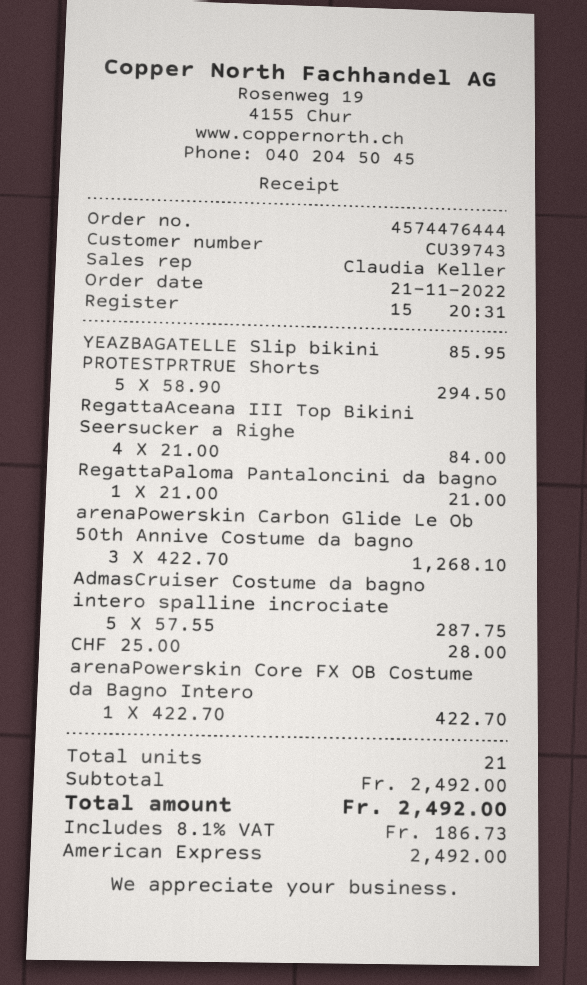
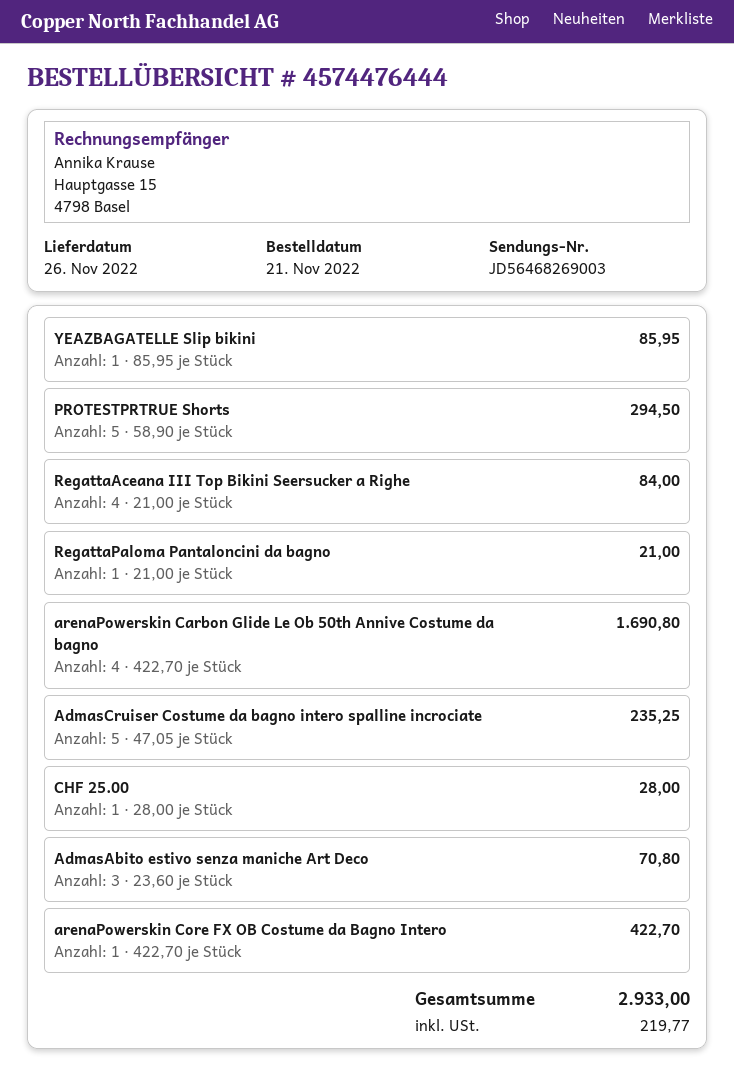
arenaPowerskin Carbon Glide Le Ob 50th Annive Costume da bagno: 3 x 422.70 = 1268.10 -> 4 x 422.70 = 1690.80
AdmasCruiser Costume da bagno intero spalline incrociate: 5 x 57.55 = 287.75 -> 5 x 47.05 = 235.25
AdmasAbito estivo senza maniche Art Deco: none -> 3 x 23.60 = 70.80
tax: 186.73 -> 219.77
total: 2492.00 -> 2933.00

